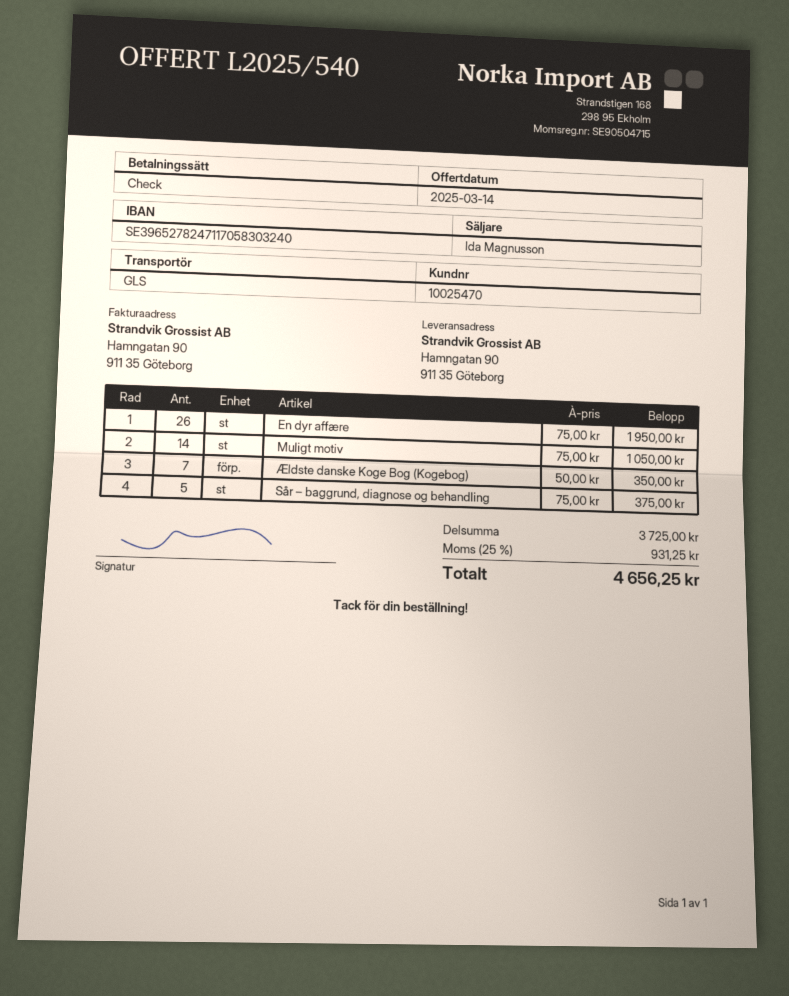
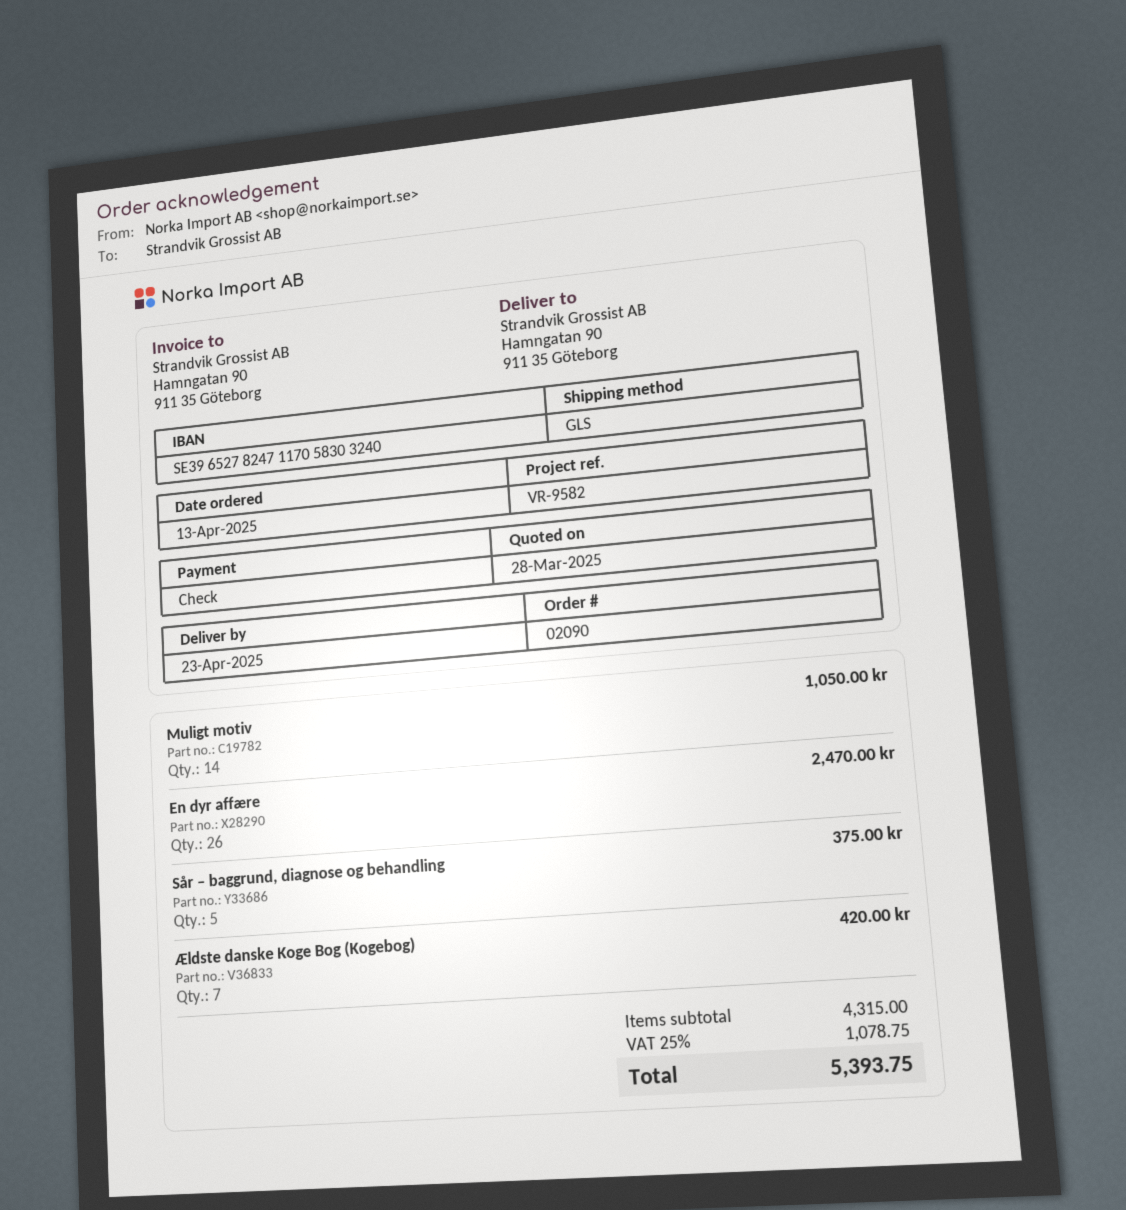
quote date: 2025-03-14 -> 2025-03-28
En dyr affære: 26 for 1950.00 -> 26 for 2470.00
Ældste danske Koge Bog (Kogebog): 7 for 350.00 -> 7 for 420.00
subtotal: 3725.00 -> 4315.00
tax: 25% = 931.25 -> 25% = 1078.75
total: 4656.25 -> 5393.75

